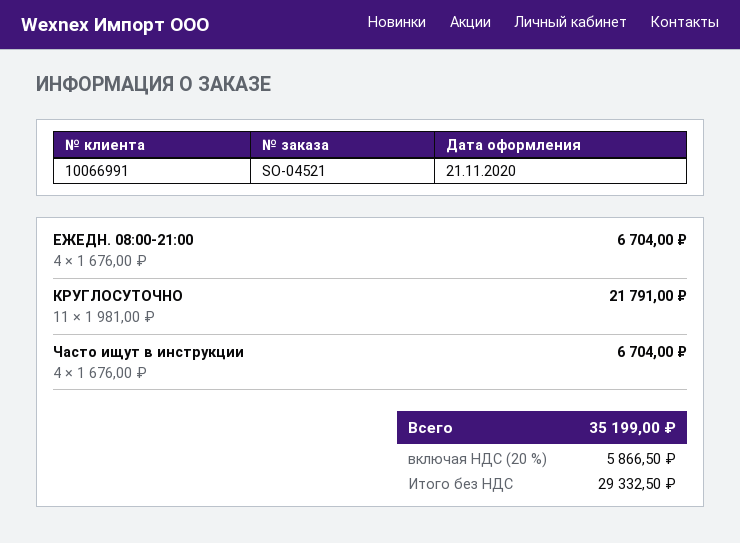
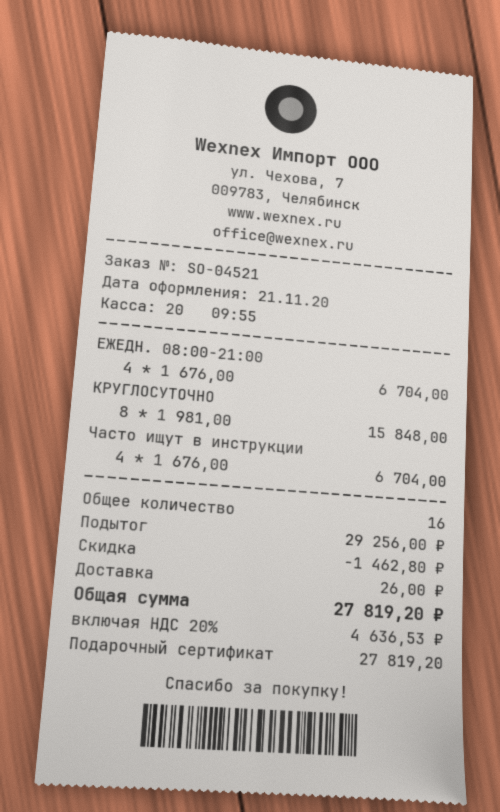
КРУГЛОСУТОЧНО: 11 x 1981.00 = 21791.00 -> 8 x 1981.00 = 15848.00
discount: none -> 1462.80
shipping: none -> 26.00
tax: 20% = 5866.50 -> 20% = 4636.53
total: 35199.00 -> 27819.20

